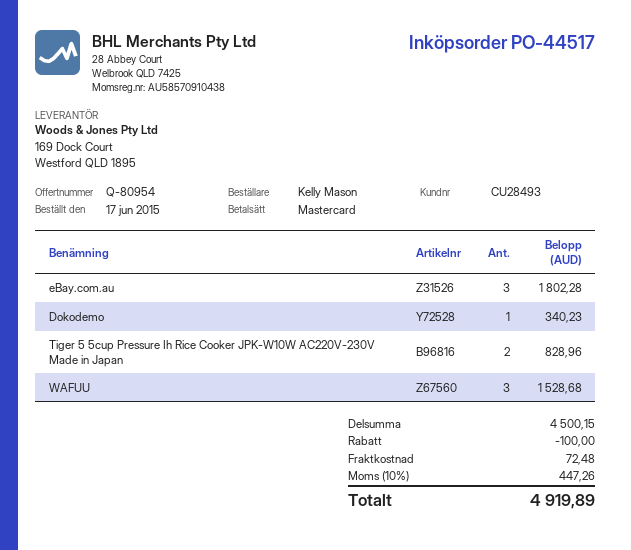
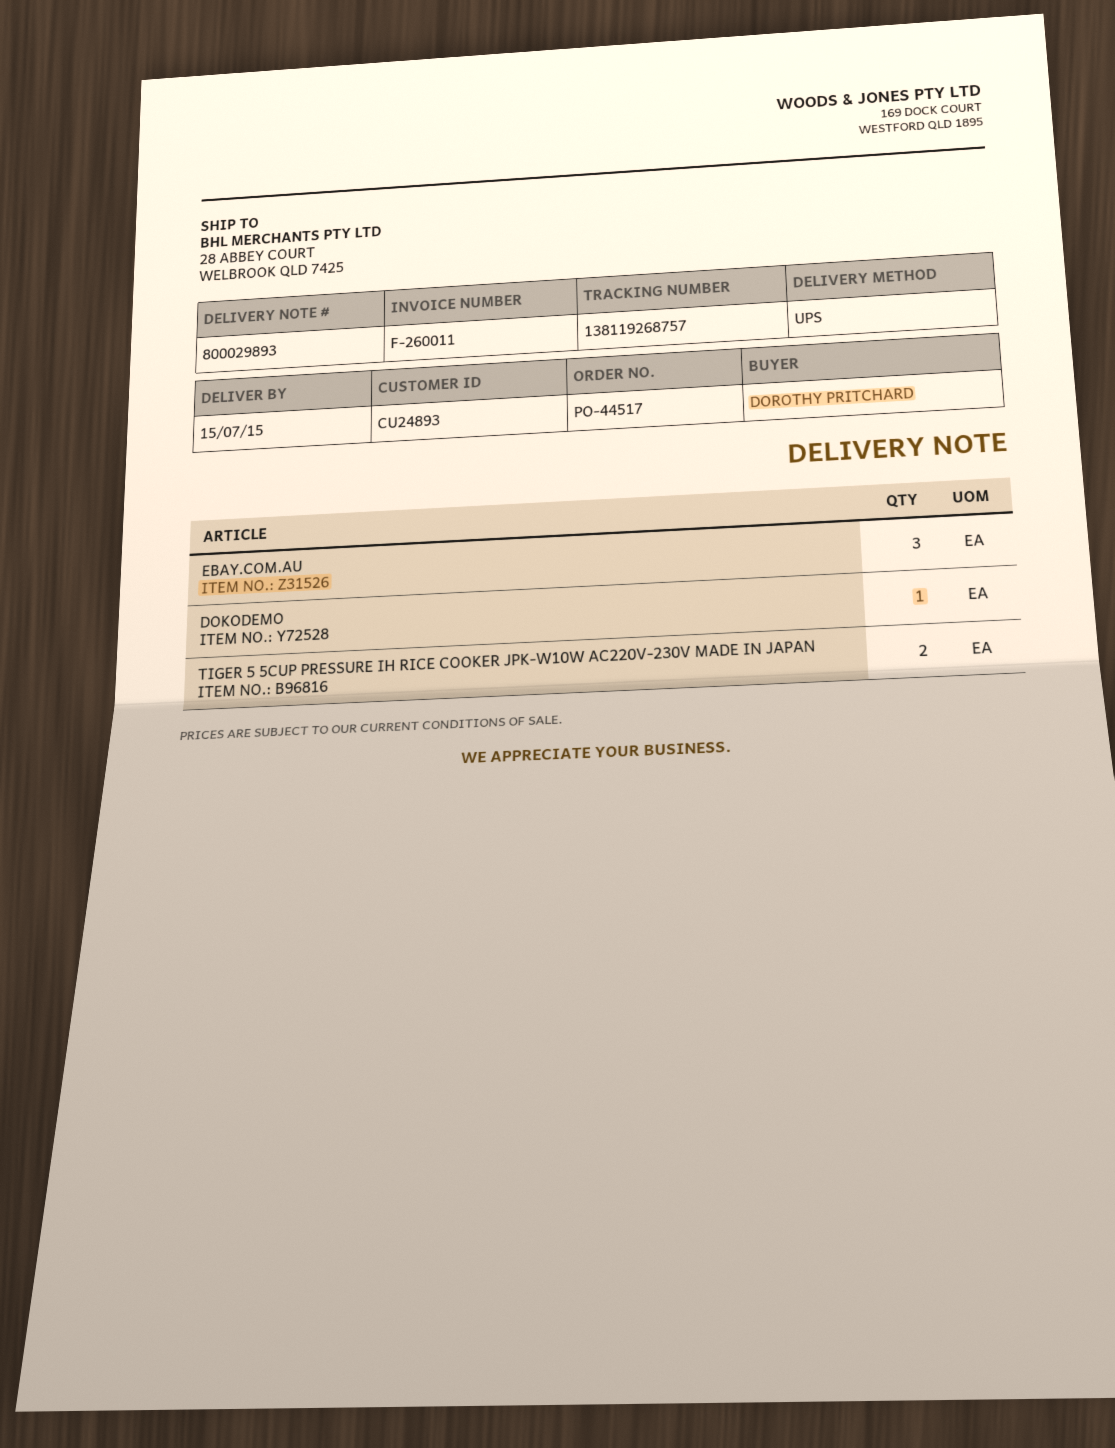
customer number: CU28493 -> CU24893
ordered by: Kelly Mason -> DOROTHY PRITCHARD
WAFUU: 3 -> none

